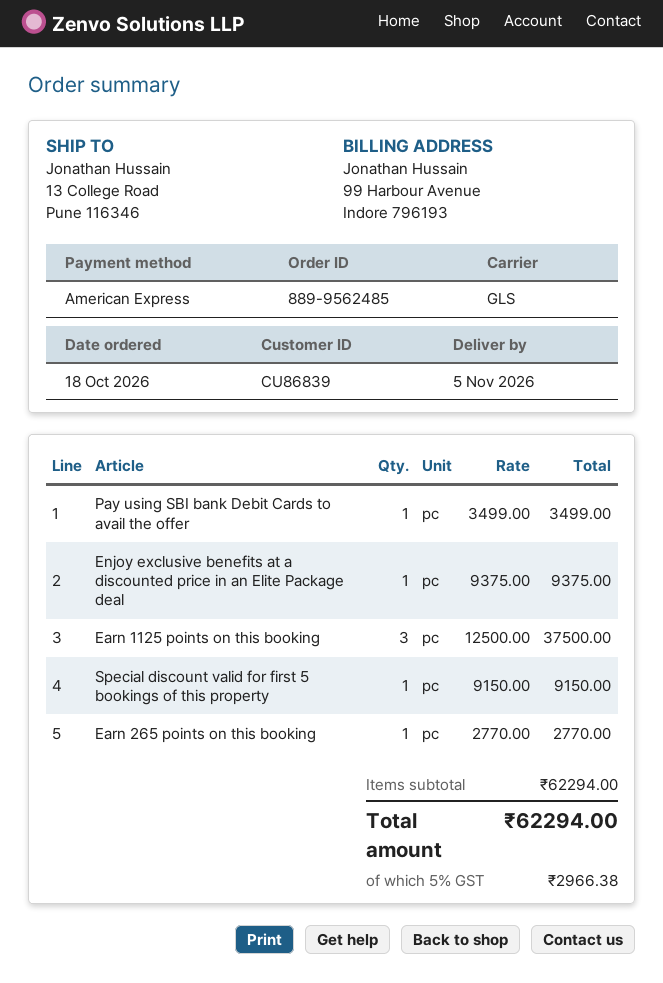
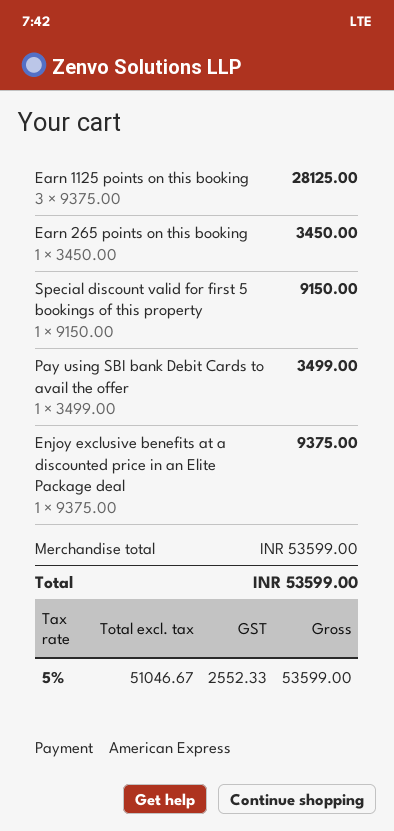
Earn 1125 points on this booking: 3 x 12500.00 = 37500.00 -> 3 x 9375.00 = 28125.00
Earn 265 points on this booking: 1 x 2770.00 = 2770.00 -> 1 x 3450.00 = 3450.00
subtotal: 62294.00 -> 53599.00
tax: 5% = 2966.38 -> 5% = 2552.33
total: 62294.00 -> 53599.00

